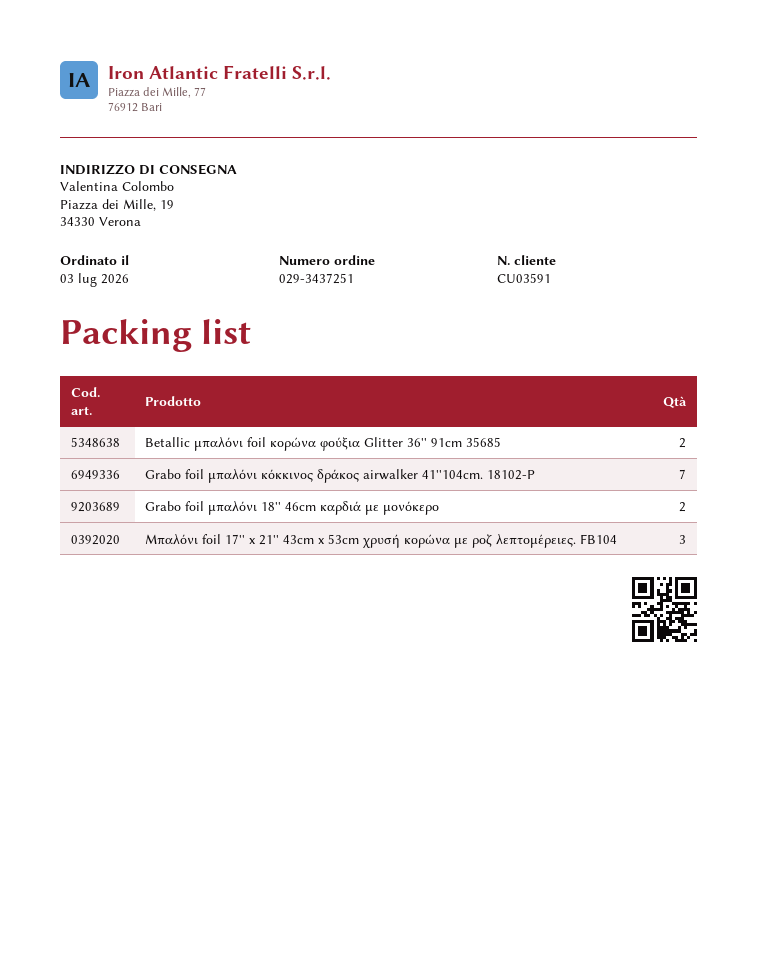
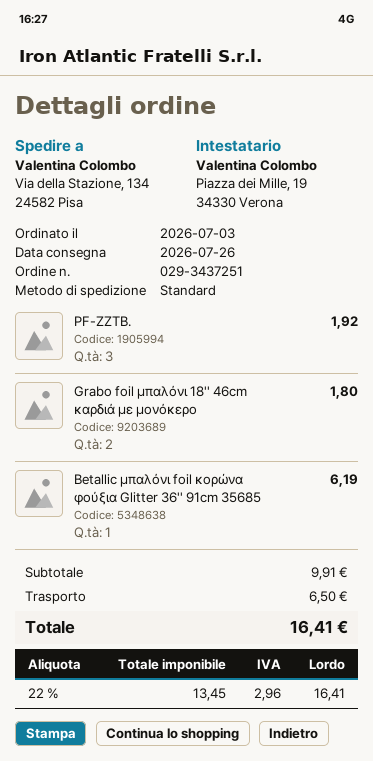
ship to: Piazza dei Mille, 19, 34330 Verona -> Via della Stazione, 134, 24582 Pisa
Betallic μπαλόνι foil κορώνα φούξια Glitter 36'' 91cm 35685: 2 -> 1
Grabo foil μπαλόνι κόκκινος δράκος airwalker 41''104cm. 18102-P: 7 -> none
Μπαλόνι foil 17'' x 21'' 43cm x 53cm χρυσή κορώνα με ροζ λεπτομέρειες. FB104: 3 -> none
PF-ZZTB.: none -> 3

